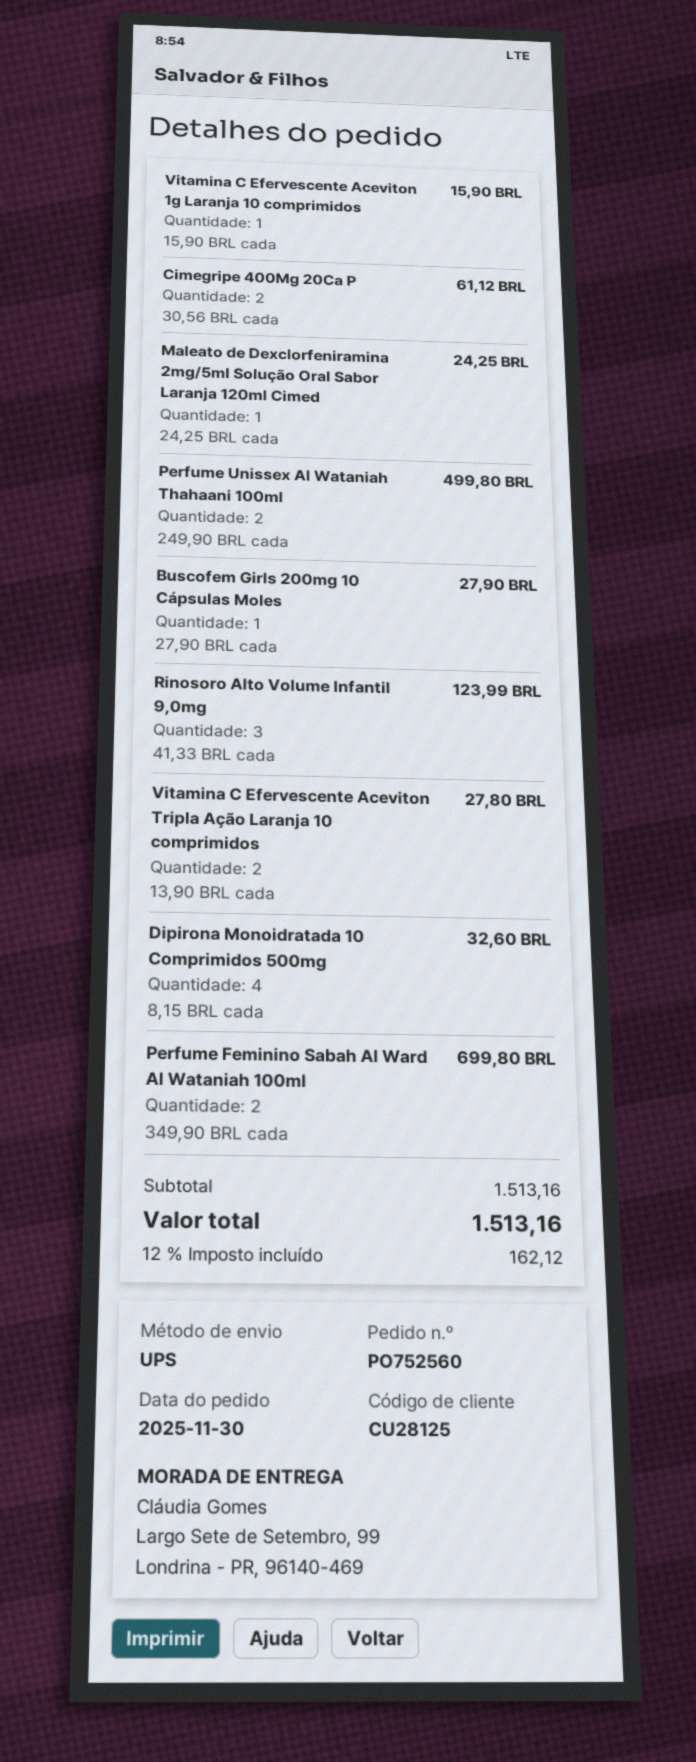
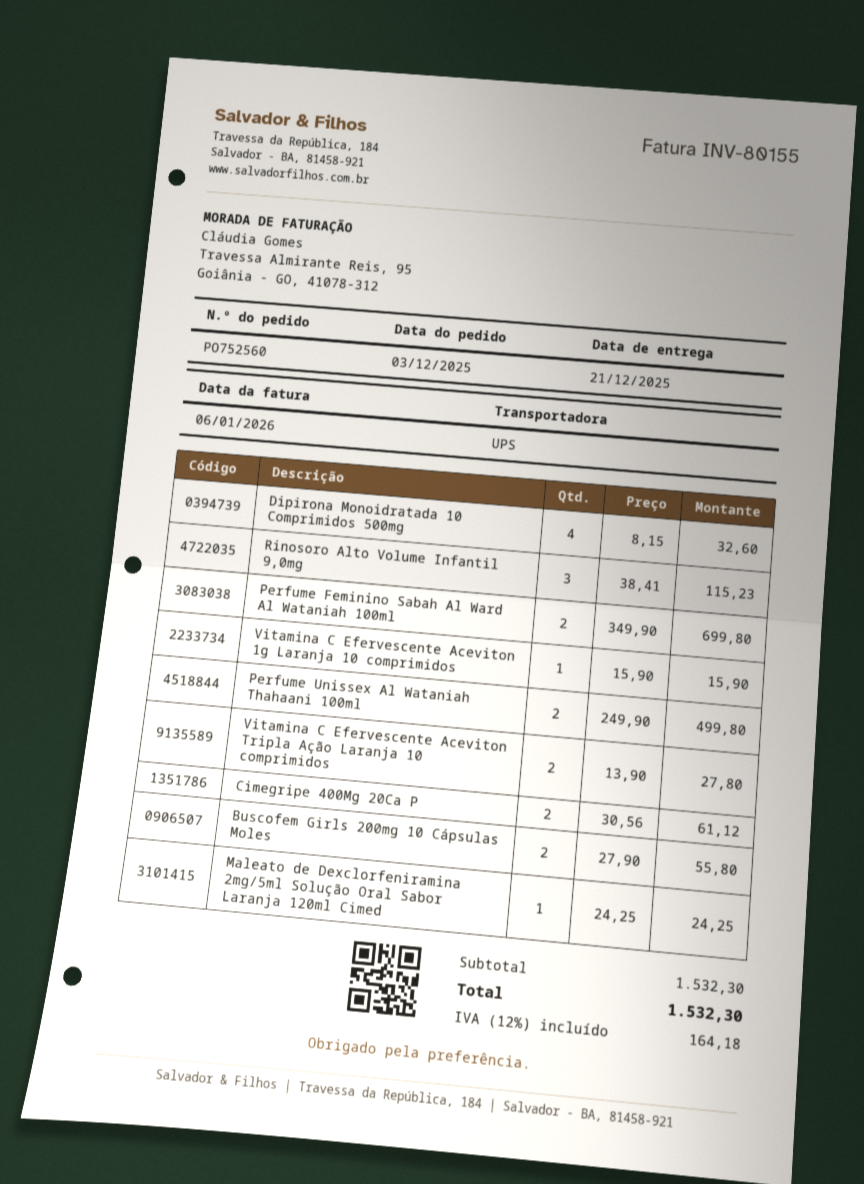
order date: 2025-11-30 -> 2025-12-03
Buscofem Girls 200mg 10 Cápsulas Moles: 1 x 27.90 = 27.90 -> 2 x 27.90 = 55.80
Rinosoro Alto Volume Infantil 9,0mg: 3 x 41.33 = 123.99 -> 3 x 38.41 = 115.23
subtotal: 1513.16 -> 1532.30
tax: 12% = 162.12 -> 12% = 164.18
total: 1513.16 -> 1532.30

